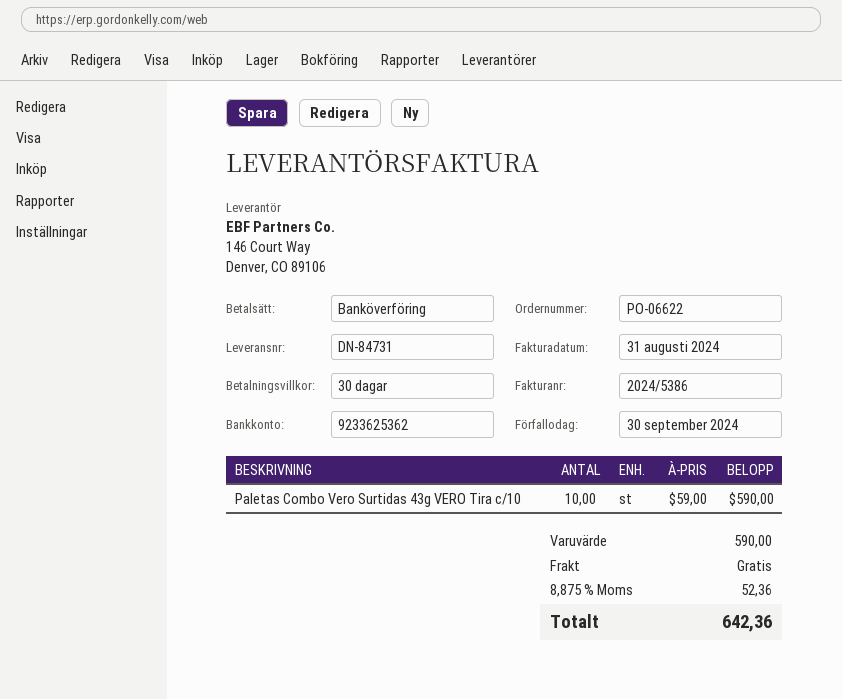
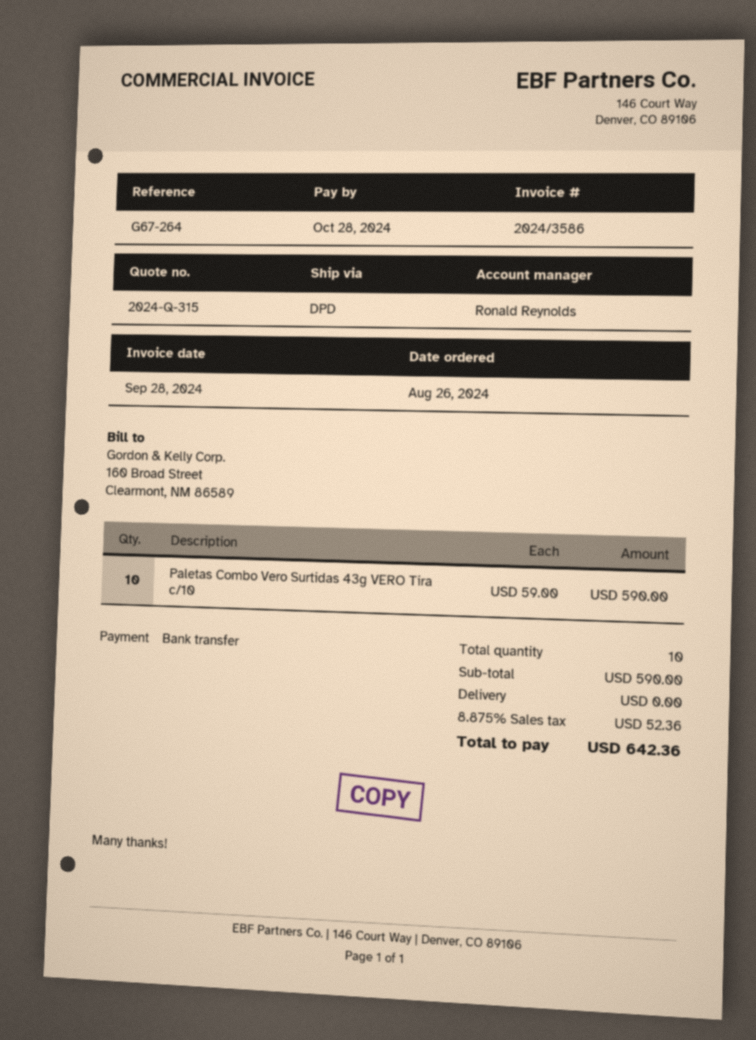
invoice number: 2024/5386 -> 2024/3586
invoice date: 2024-08-31 -> 2024-09-28
due date: 2024-09-30 -> 2024-10-28

